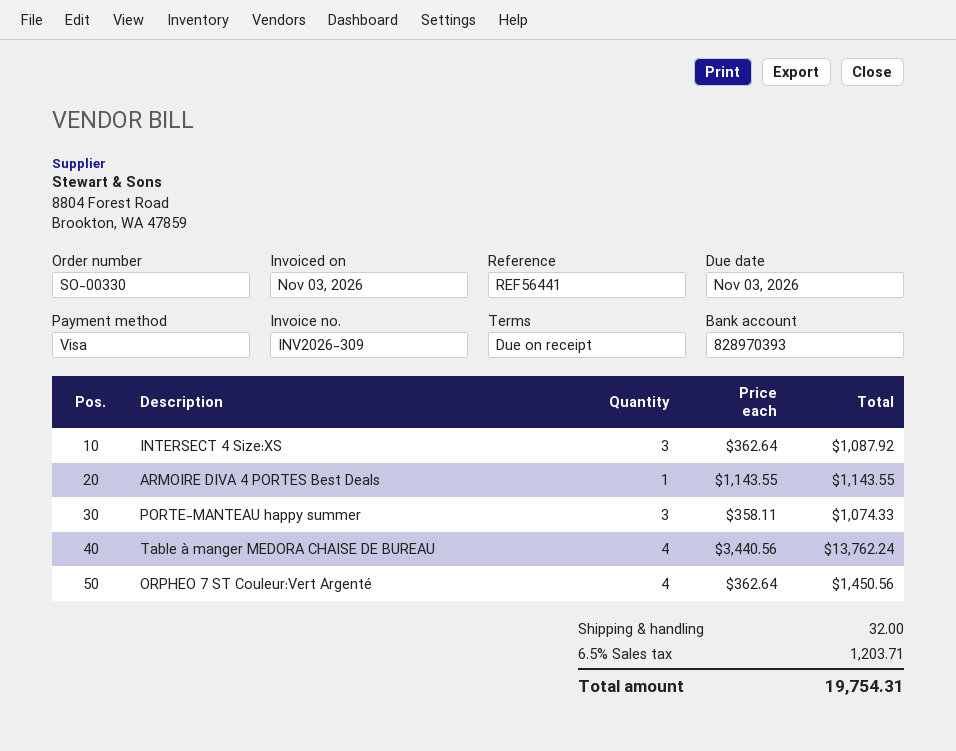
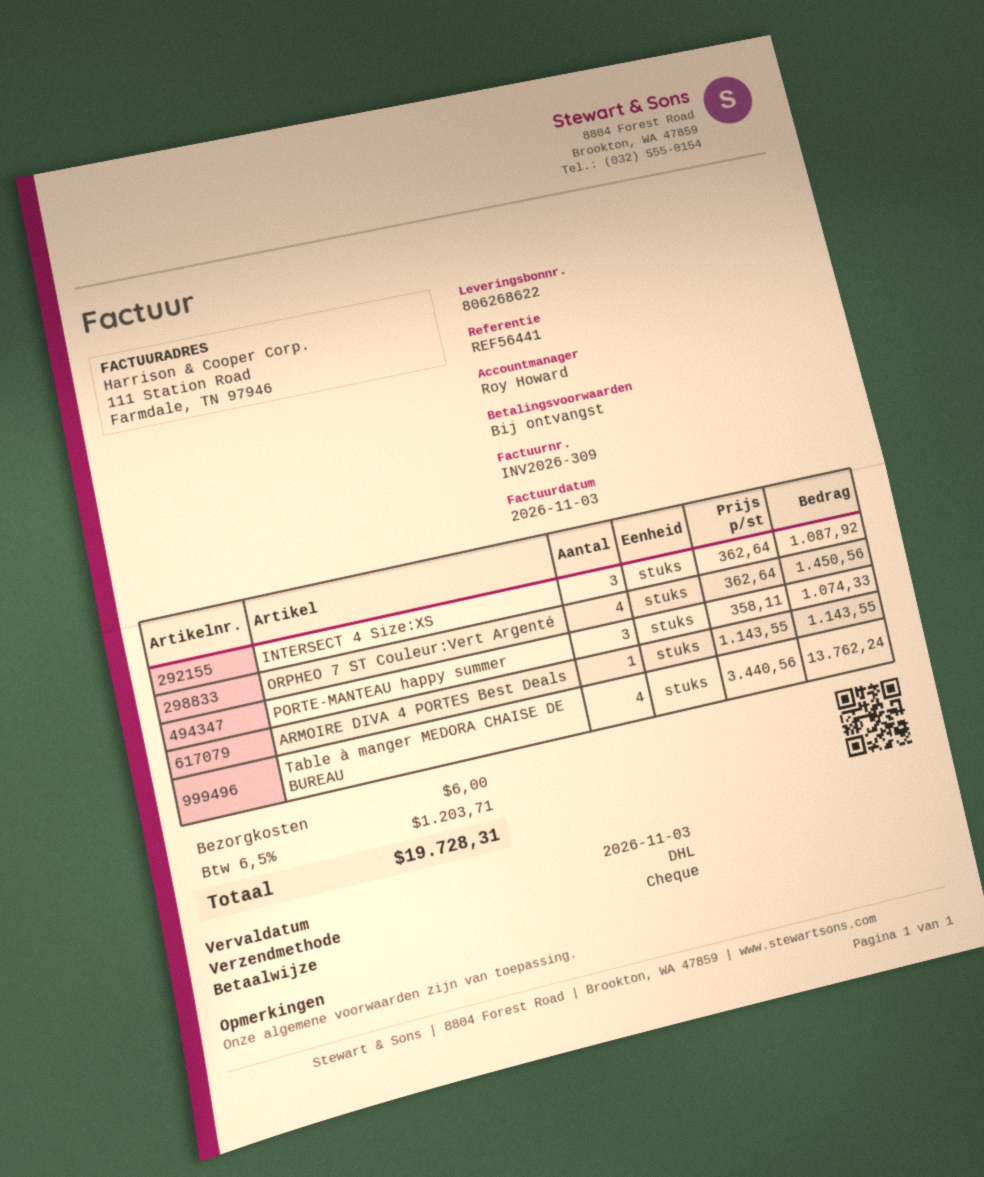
payment method: Visa -> cheque
shipping: 32.00 -> 6.00
total: 19754.31 -> 19728.31

